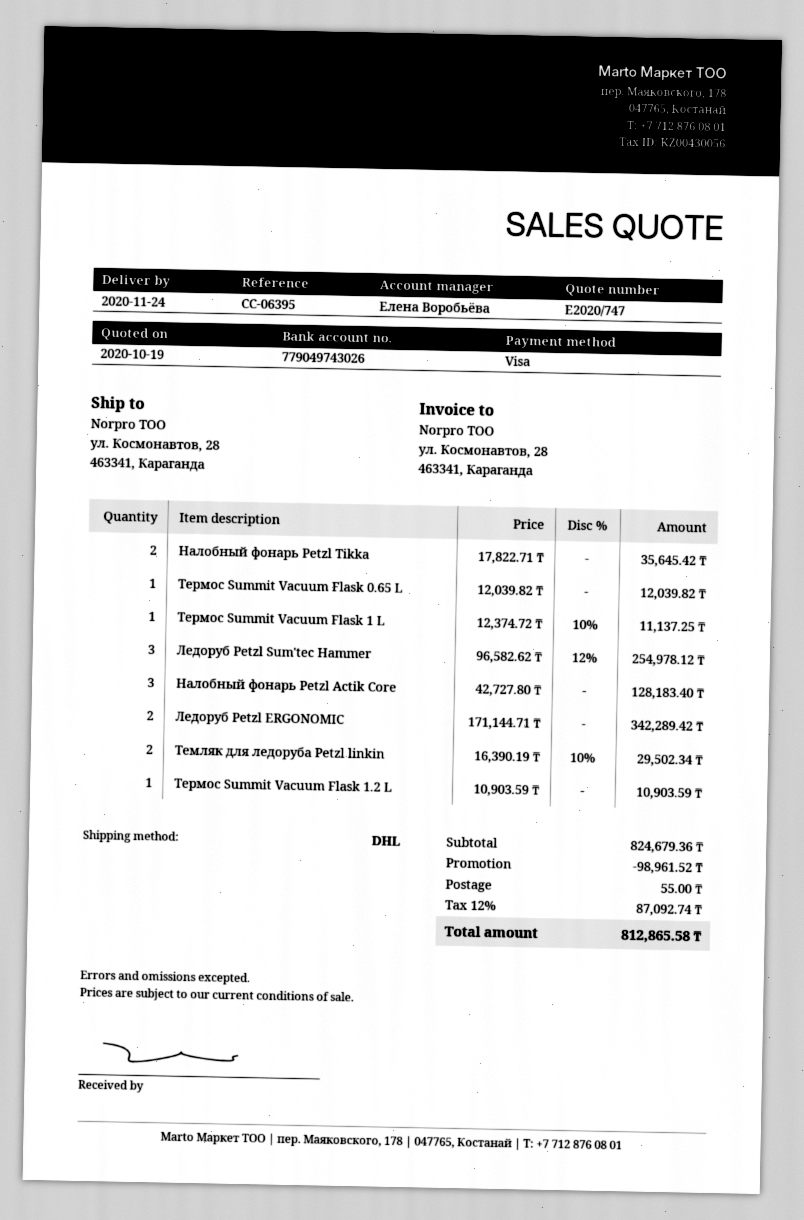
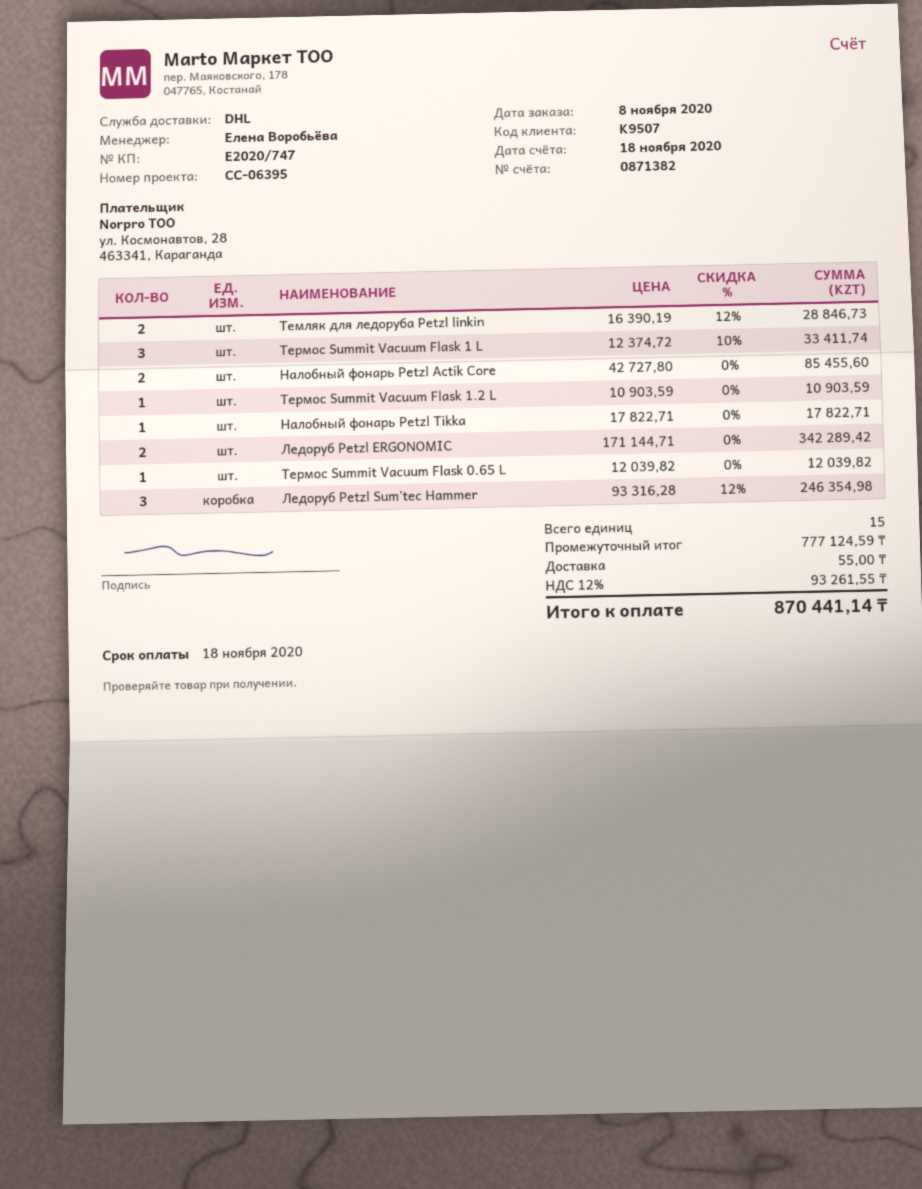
Налобный фонарь Petzl Tikka: 2 x 17822.71 = 35645.42 -> 1 x 17822.71 = 17822.71
Термос Summit Vacuum Flask 1 L: 1 x 12374.72 - 10% = 11137.25 -> 3 x 12374.72 - 10% = 33411.74
Ледоруб Petzl Sum'tec Hammer: 3 x 96582.62 - 12% = 254978.12 -> 3 x 93316.28 - 12% = 246354.98
Налобный фонарь Petzl Actik Core: 3 x 42727.80 = 128183.40 -> 2 x 42727.80 = 85455.60
Темляк для ледоруба Petzl linkin: 2 x 16390.19 - 10% = 29502.34 -> 2 x 16390.19 - 12% = 28846.73
subtotal: 824679.36 -> 777124.59
discount: 98961.52 -> none
tax: 12% = 87092.74 -> 12% = 93261.55
total: 812865.58 -> 870441.14

